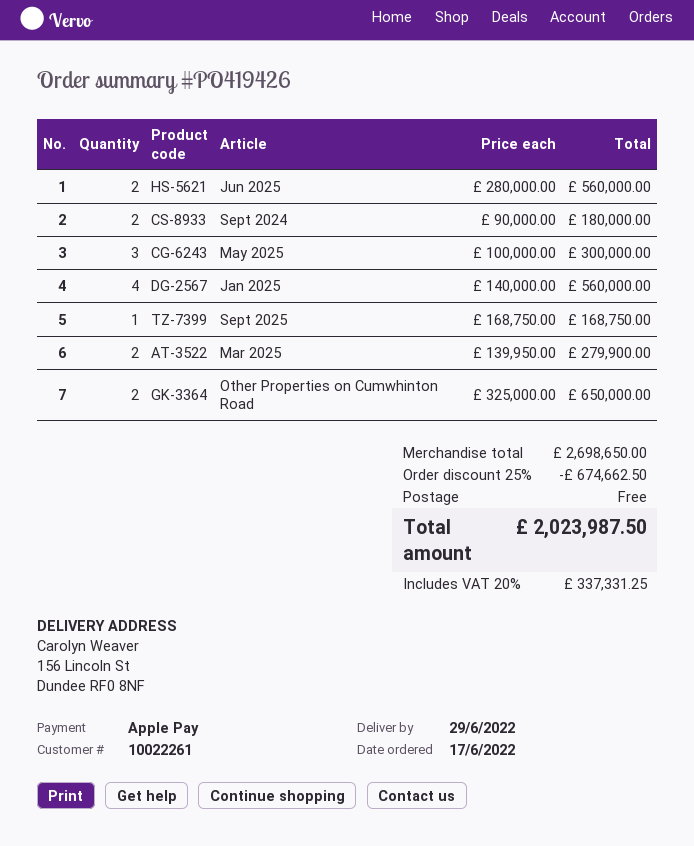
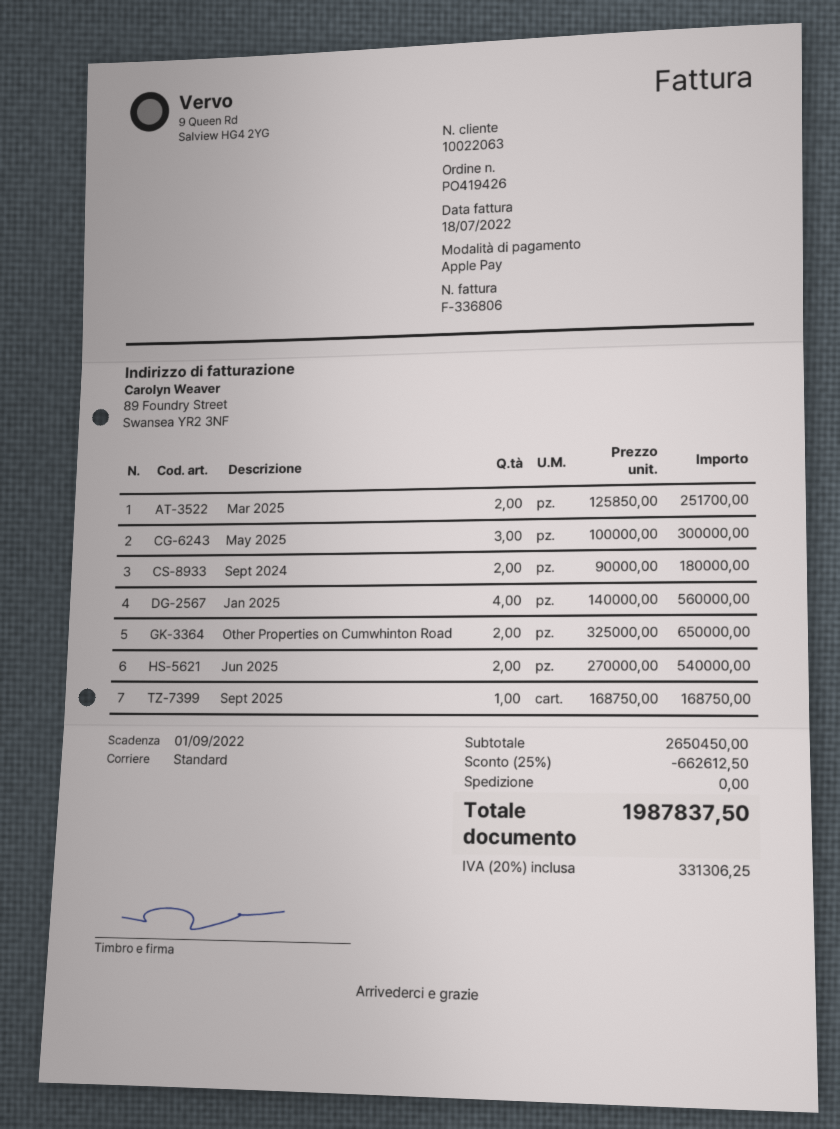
customer number: 10022261 -> 10022063
Jun 2025: 2 x 280000.00 = 560000.00 -> 2 x 270000.00 = 540000.00
Mar 2025: 2 x 139950.00 = 279900.00 -> 2 x 125850.00 = 251700.00
subtotal: 2698650.00 -> 2650450.00
discount: 25% = 674662.50 -> 25% = 662612.50
tax: 20% = 337331.25 -> 20% = 331306.25
total: 2023987.50 -> 1987837.50

